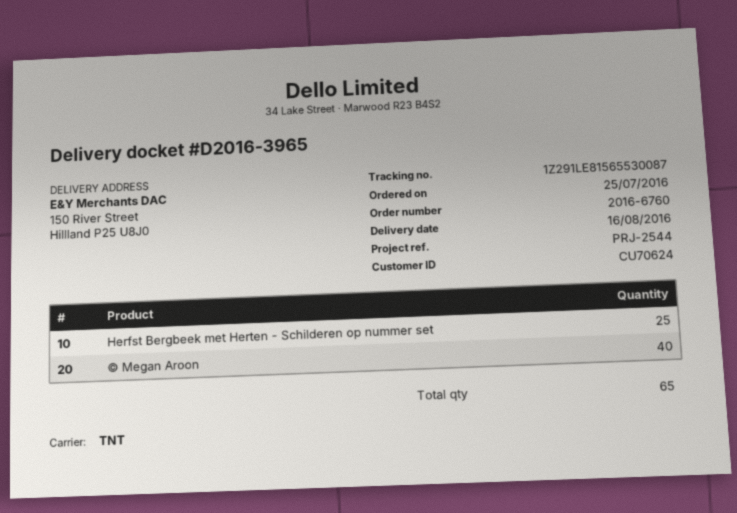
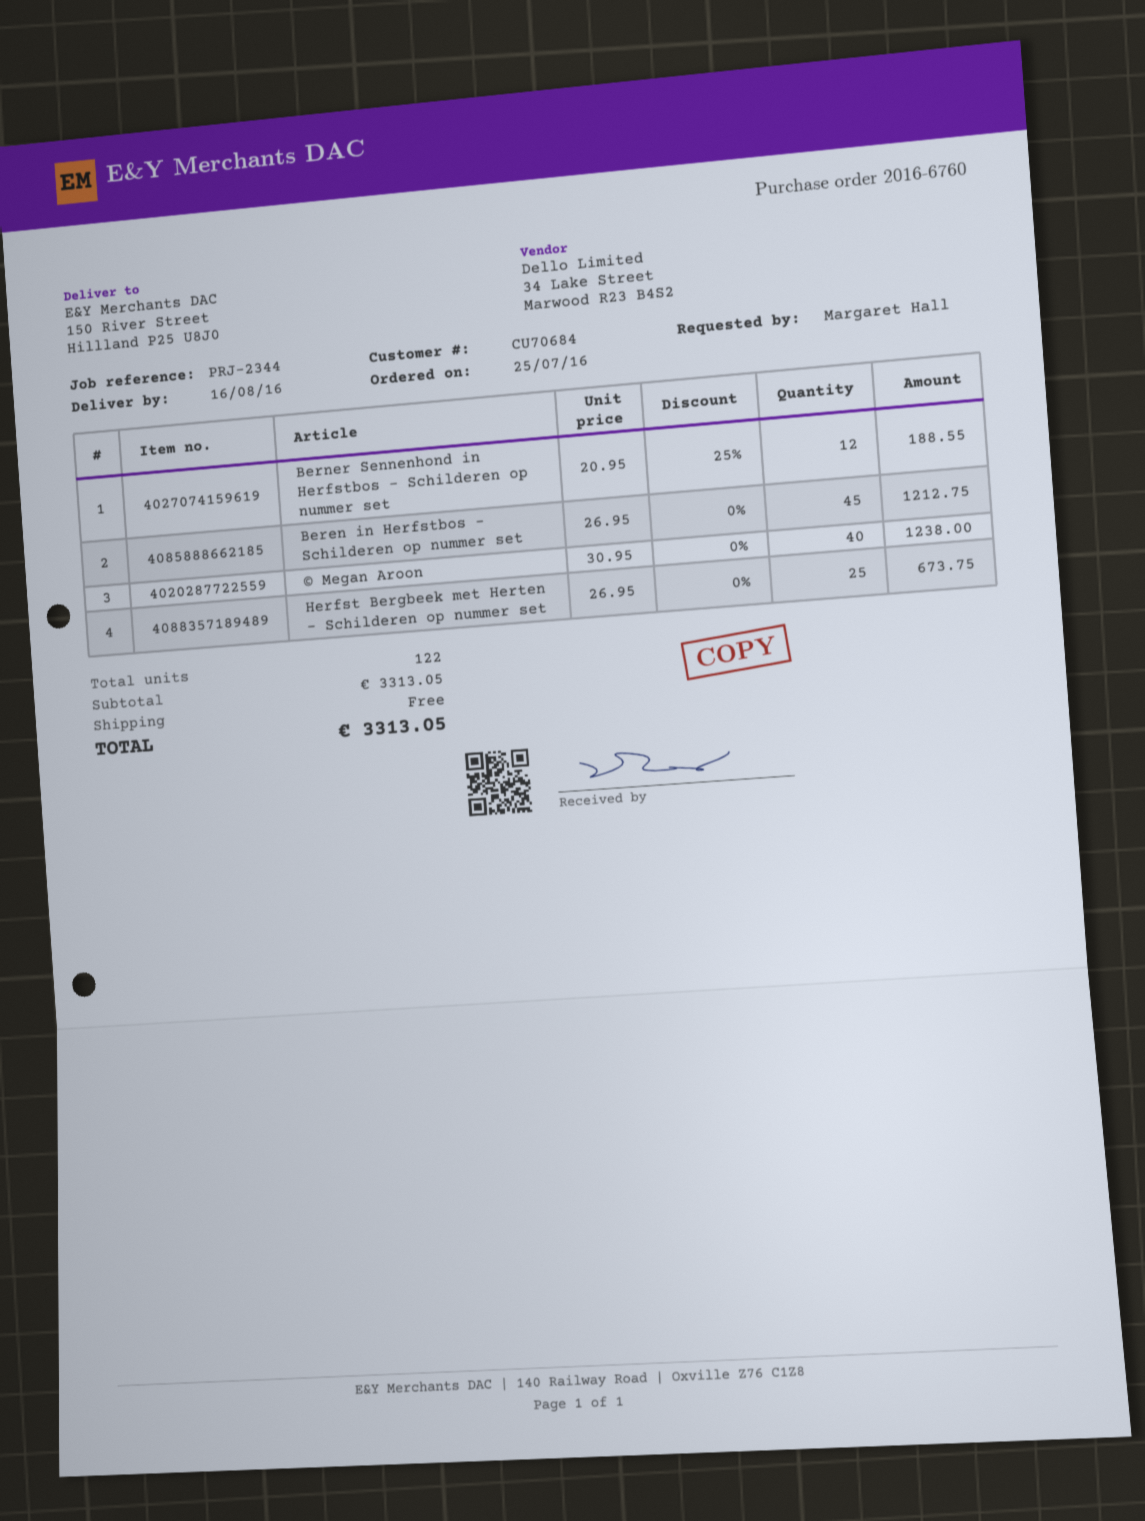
customer number: CU70624 -> CU70684
reference: PRJ-2544 -> PRJ-2344
Berner Sennenhond in Herfstbos - Schilderen op nummer set: none -> 12
Beren in Herfstbos - Schilderen op nummer set: none -> 45
total quantity: 65 -> 122

